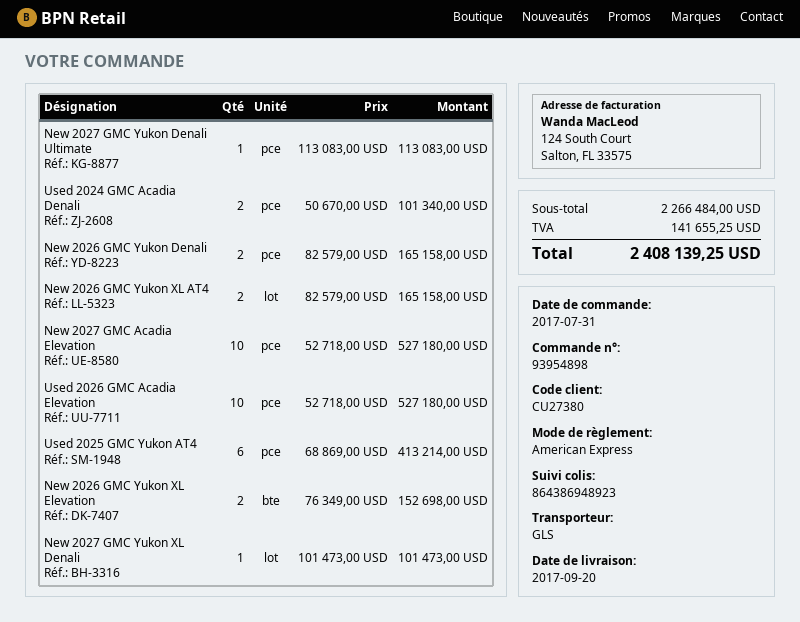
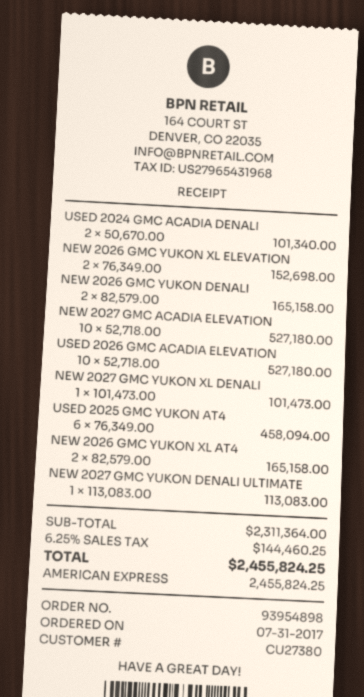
Used 2025 GMC Yukon AT4: 6 x 68869.00 = 413214.00 -> 6 x 76349.00 = 458094.00
subtotal: 2266484.00 -> 2311364.00
tax: 141655.25 -> 144460.25
total: 2408139.25 -> 2455824.25

